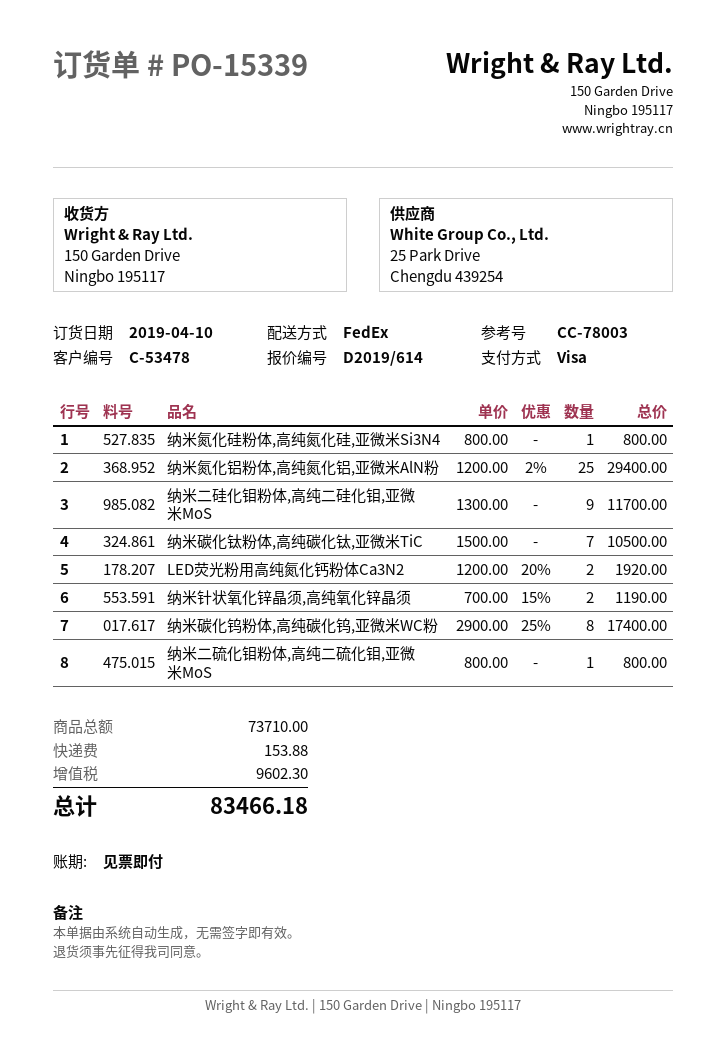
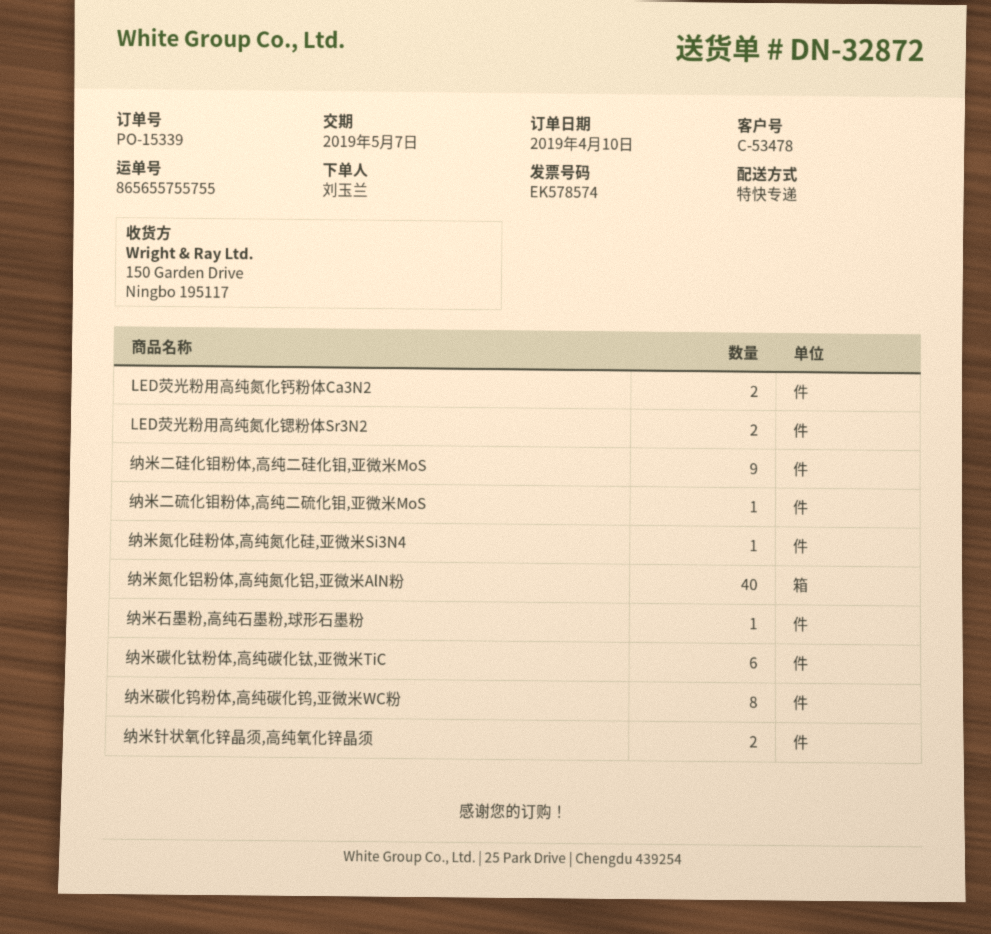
shipping method: FedEx -> express
纳米氮化铝粉体,高纯氮化铝,亚微米AlN粉: 25 -> 40
纳米碳化钛粉体,高纯碳化钛,亚微米TiC: 7 -> 6
LED荧光粉用高纯氮化锶粉体Sr3N2: none -> 2
纳米石墨粉,高纯石墨粉,球形石墨粉: none -> 1

